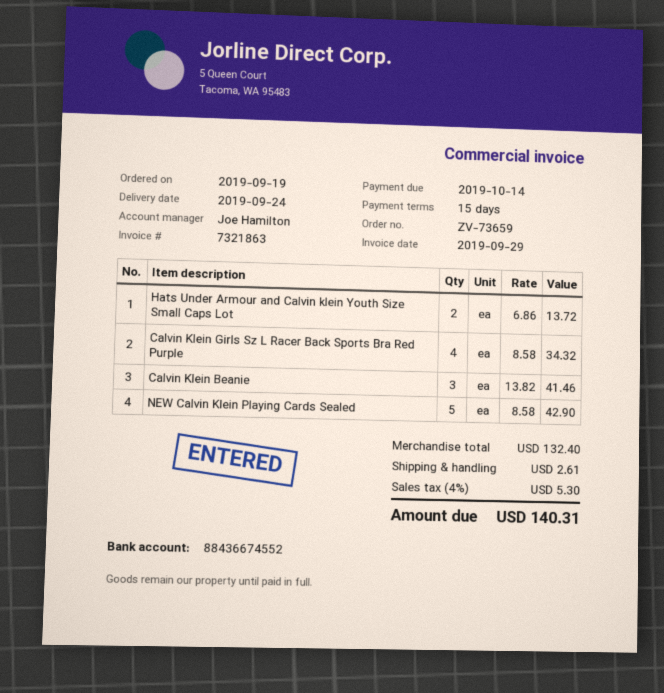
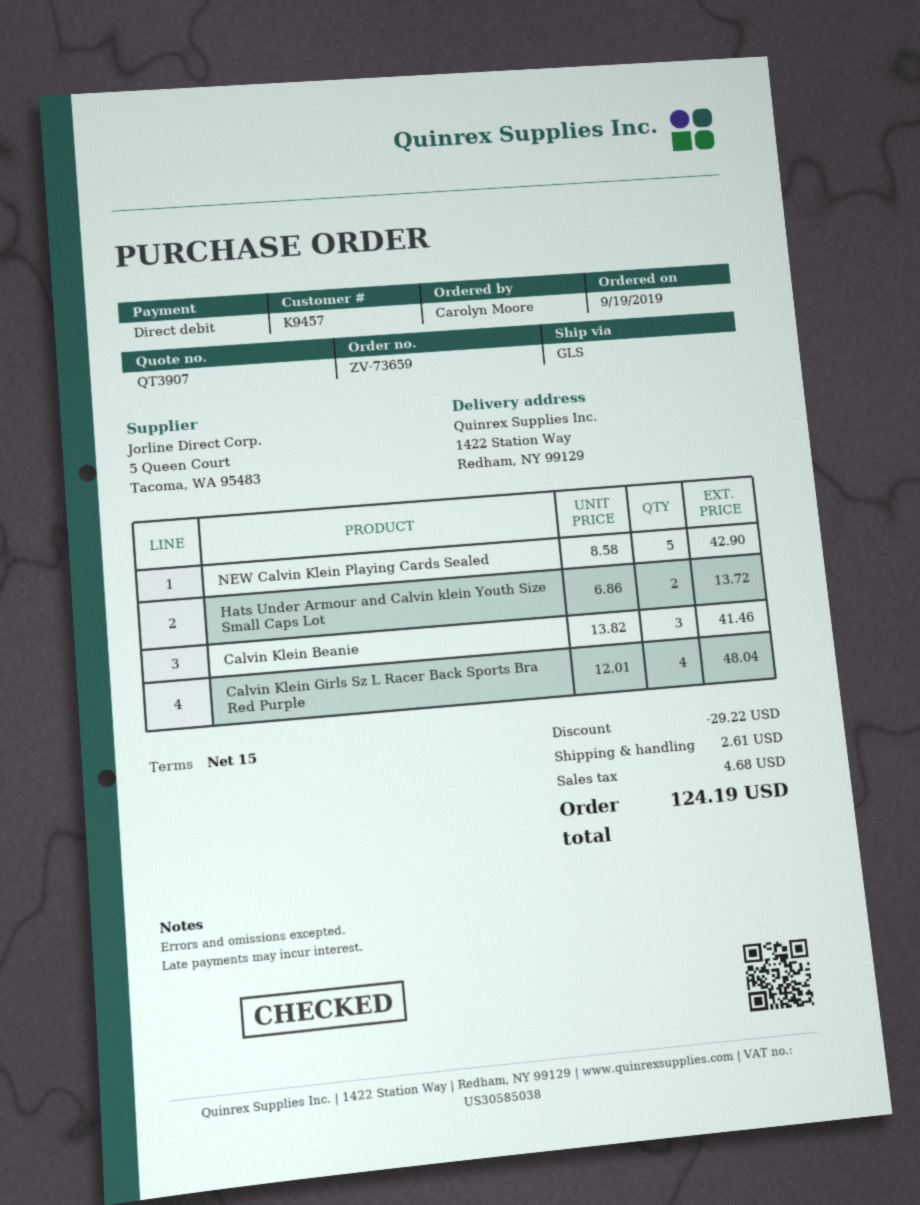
Calvin Klein Girls Sz L Racer Back Sports Bra Red Purple: 4 x 8.58 = 34.32 -> 4 x 12.01 = 48.04
discount: none -> 29.22
tax: 5.30 -> 4.68
total: 140.31 -> 124.19

